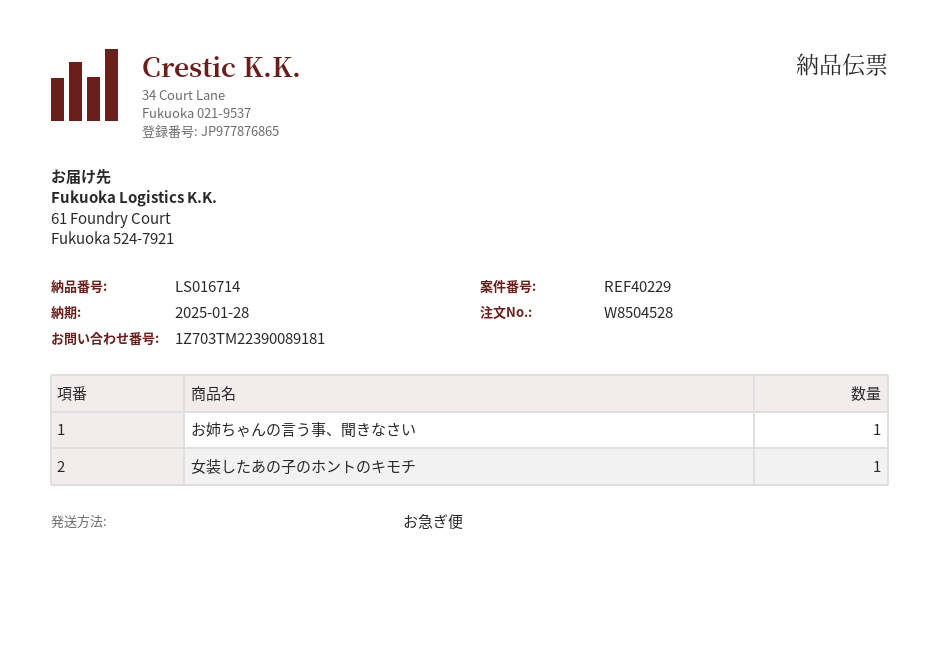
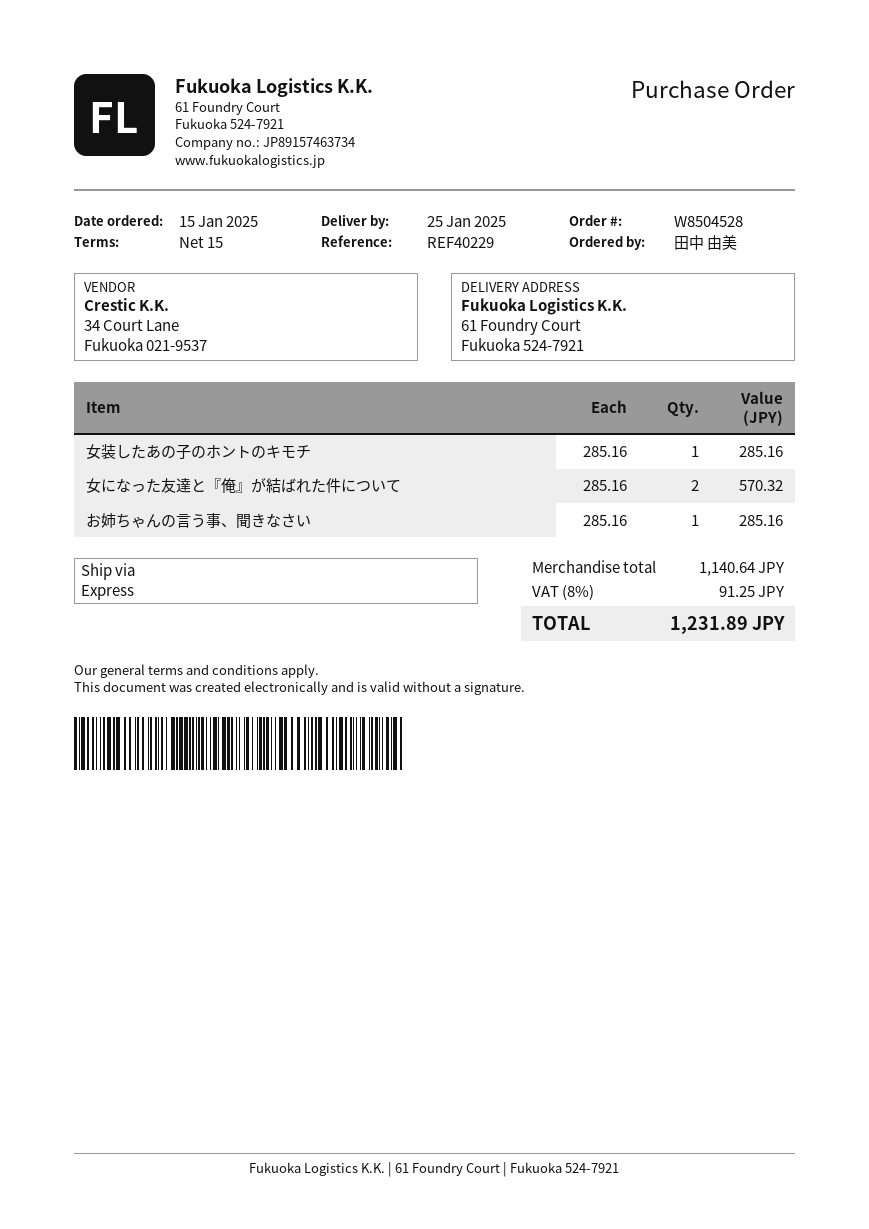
delivery date: 2025-01-28 -> 2025-01-25
女になった友達と『俺』が結ばれた件について: none -> 2

